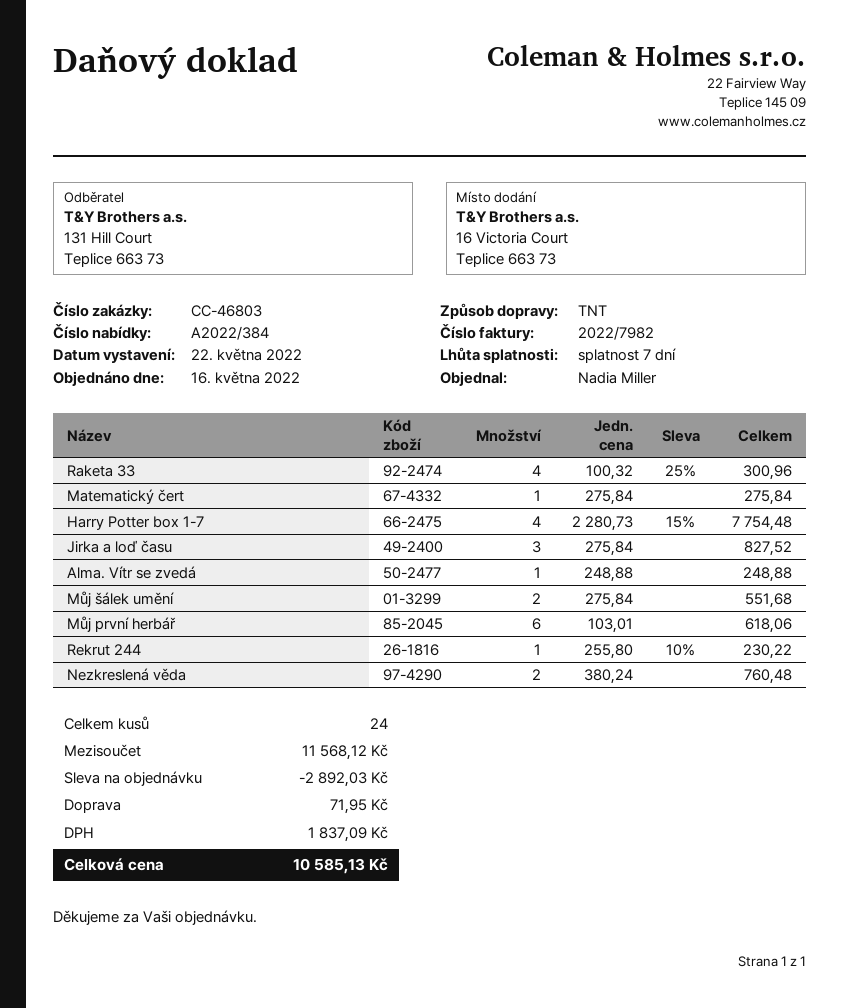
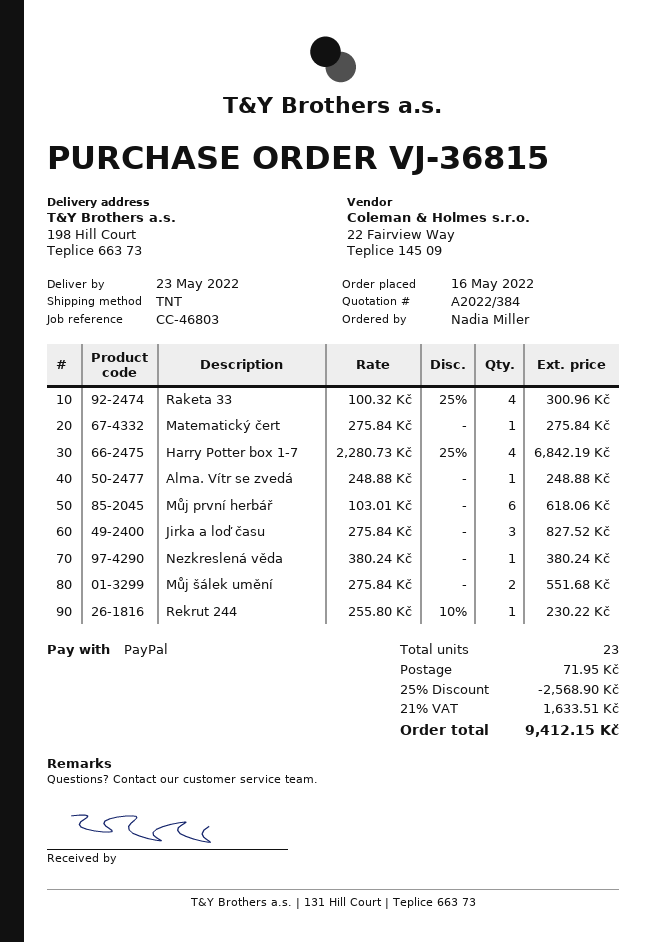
ship to: 16 Victoria Court, Teplice 663 73 -> 198 Hill Court, Teplice 663 73
Harry Potter box 1-7: 4 x 2280.73 - 15% = 7754.48 -> 4 x 2280.73 - 25% = 6842.19
Nezkreslená věda: 2 x 380.24 = 760.48 -> 1 x 380.24 = 380.24
total quantity: 24 -> 23
discount: 2892.03 -> 2568.90
tax: 1837.09 -> 1633.51
total: 10585.13 -> 9412.15

